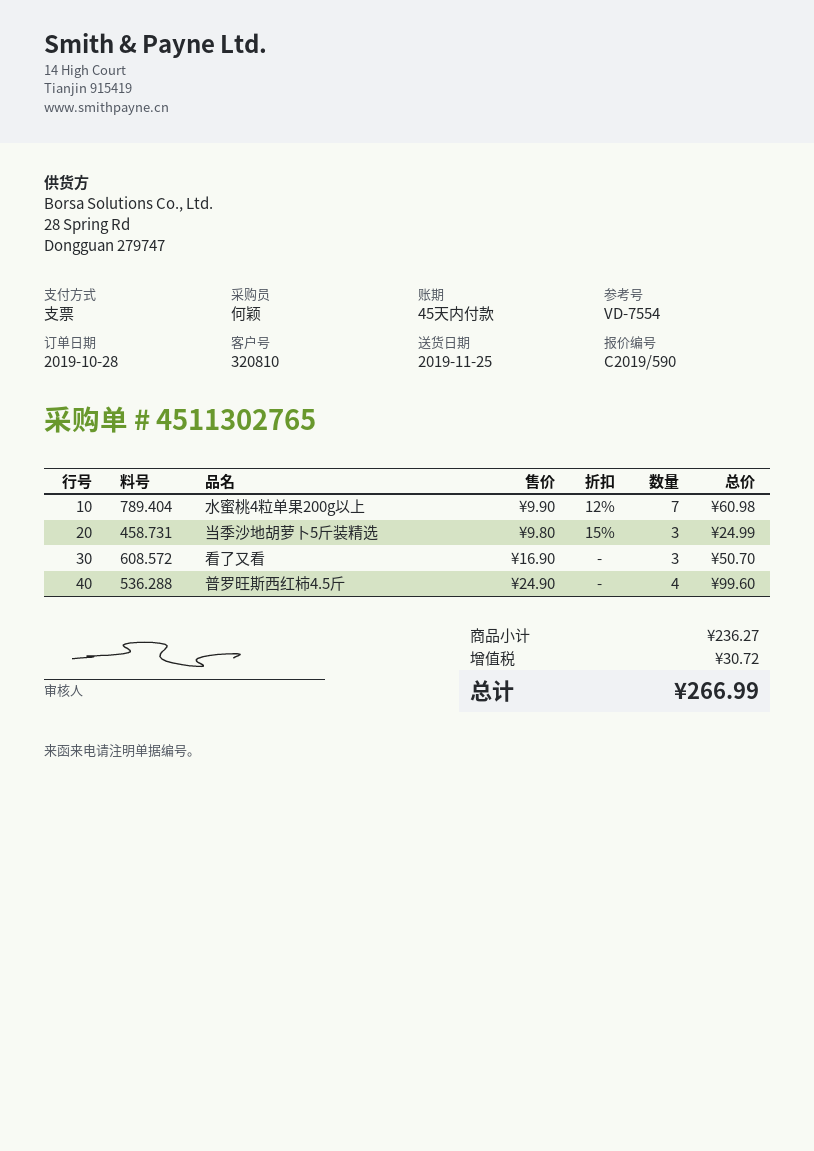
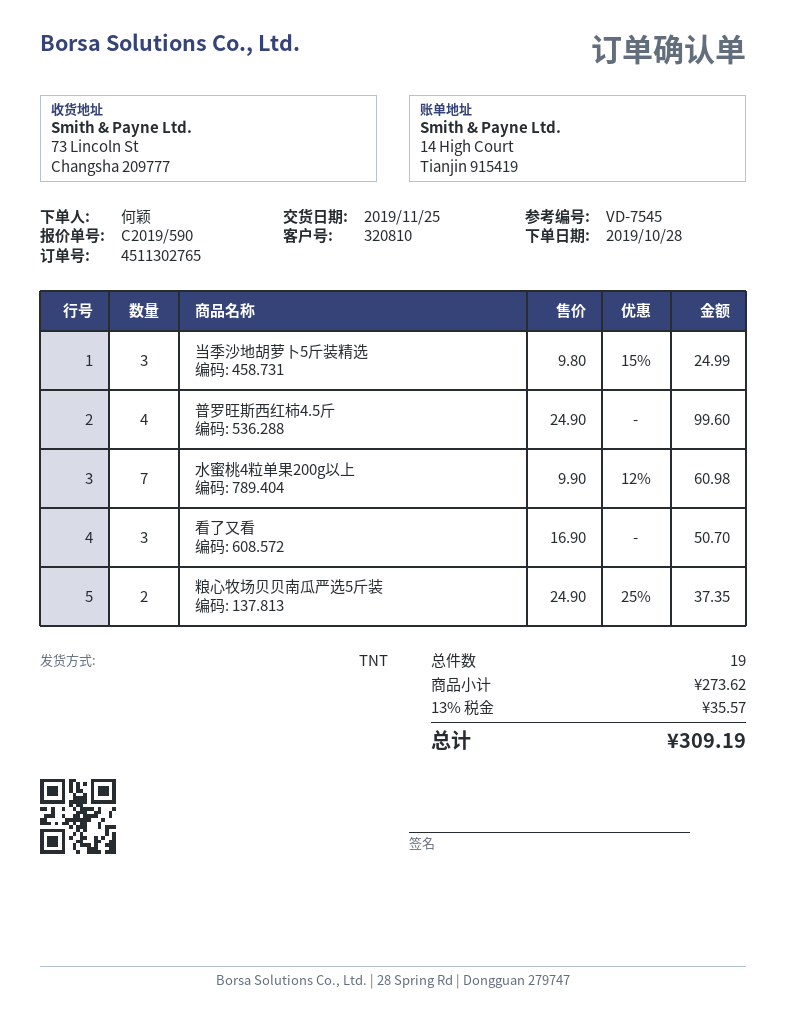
reference: VD-7554 -> VD-7545
粮心牧场贝贝南瓜严选5斤装: none -> 2 x 24.90 - 25% = 37.35
subtotal: 236.27 -> 273.62
tax: 30.72 -> 35.57
total: 266.99 -> 309.19

